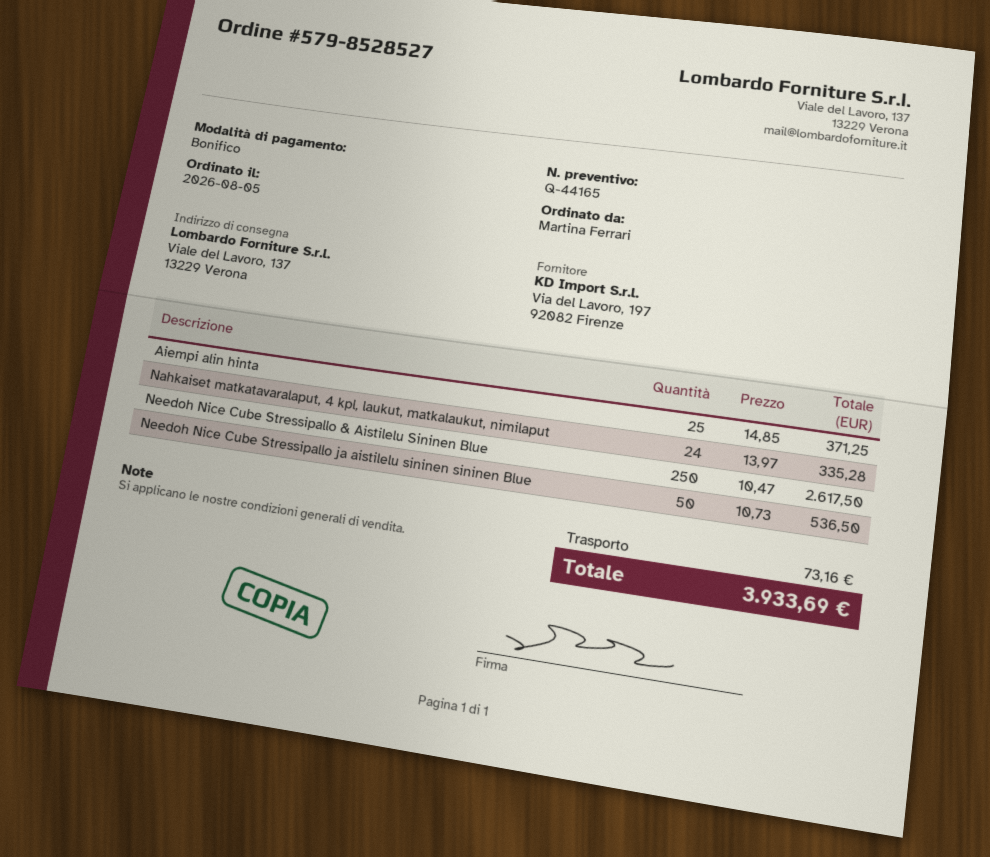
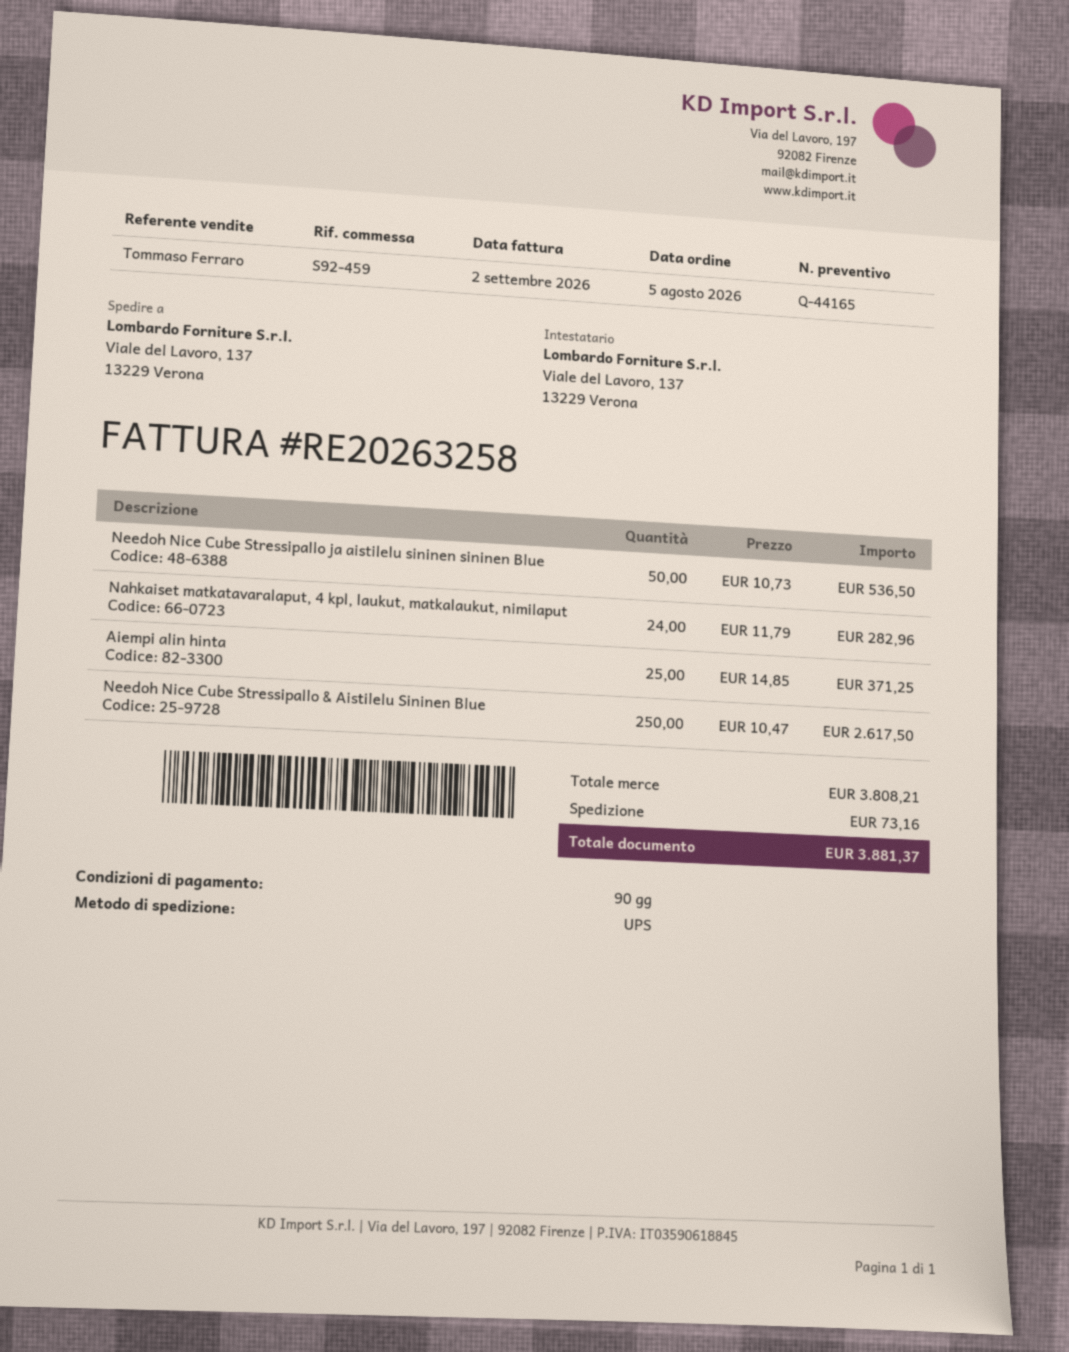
Nahkaiset matkatavaralaput, 4 kpl, laukut, matkalaukut, nimilaput: 24 x 13.97 = 335.28 -> 24 x 11.79 = 282.96
total: 3933.69 -> 3881.37

